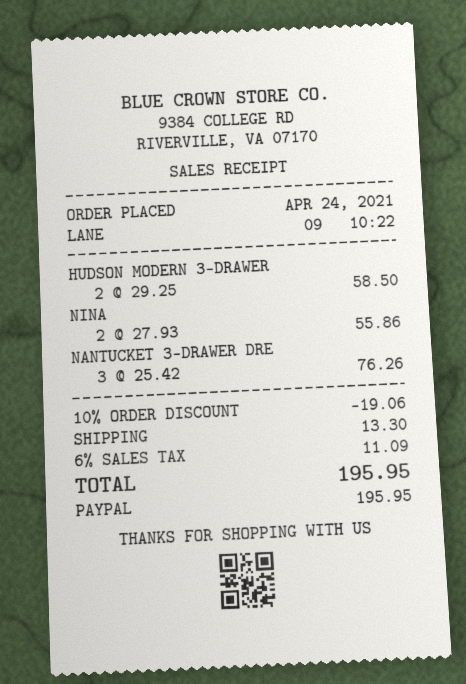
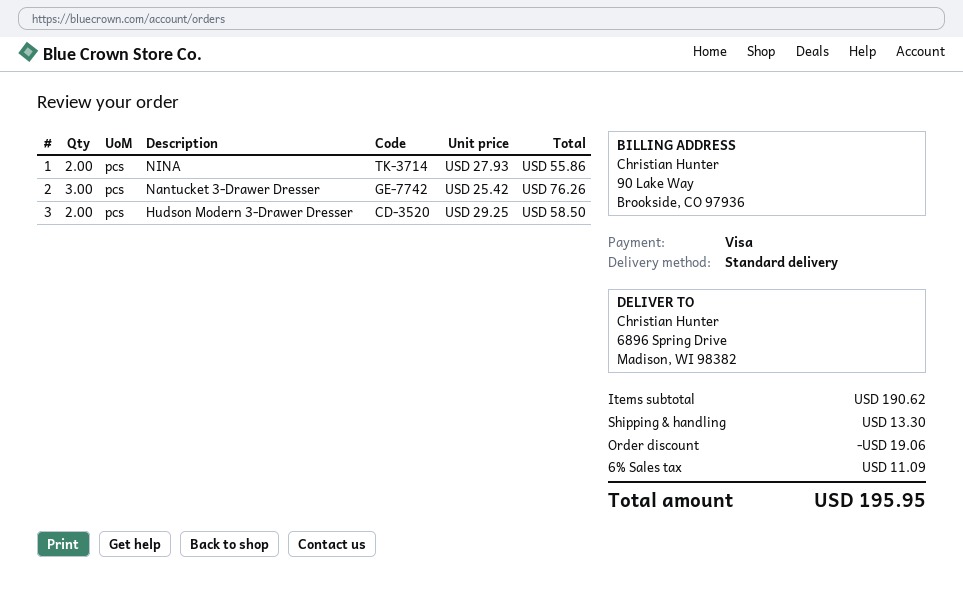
payment method: PayPal -> Visa

